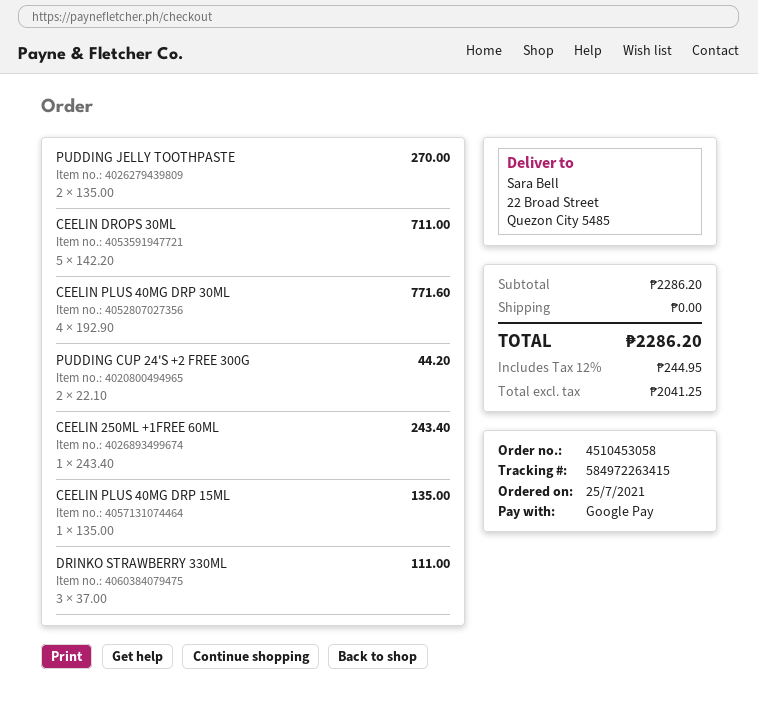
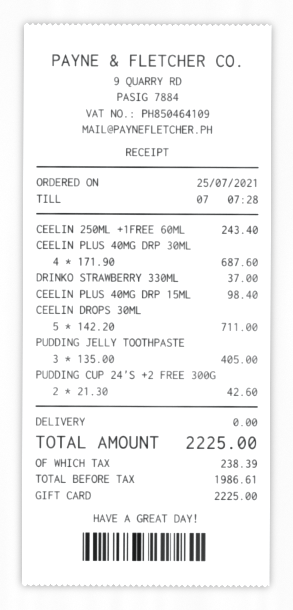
payment method: Google Pay -> gift card
PUDDING JELLY TOOTHPASTE: 2 x 135.00 = 270.00 -> 3 x 135.00 = 405.00
CEELIN PLUS 40MG DRP 30ML: 4 x 192.90 = 771.60 -> 4 x 171.90 = 687.60
PUDDING CUP 24'S +2 FREE 300G: 2 x 22.10 = 44.20 -> 2 x 21.30 = 42.60
CEELIN PLUS 40MG DRP 15ML: 1 x 135.00 = 135.00 -> 1 x 98.40 = 98.40
DRINKO STRAWBERRY 330ML: 3 x 37.00 = 111.00 -> 1 x 37.00 = 37.00
net: 2041.25 -> 1986.61
tax: 244.95 -> 238.39
total: 2286.20 -> 2225.00

